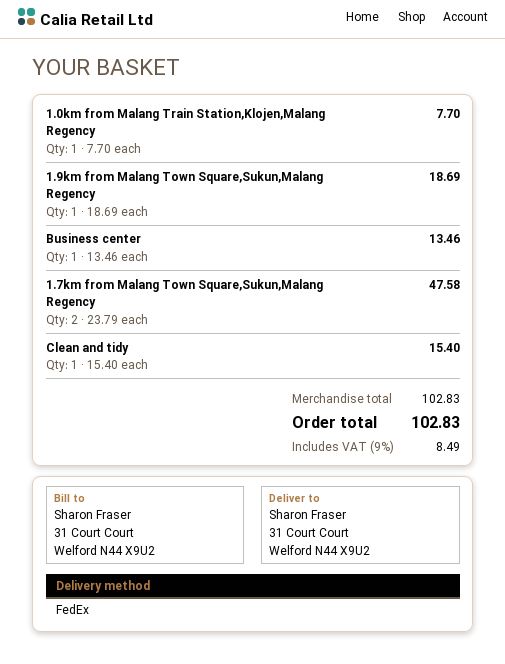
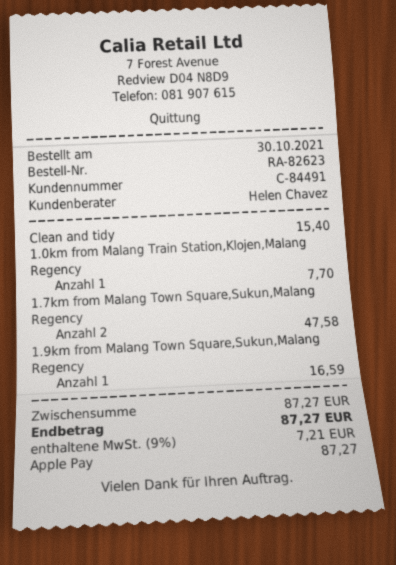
1.9km from Malang Town Square,Sukun,Malang Regency: 1 for 18.69 -> 1 for 16.59
Business center: 1 for 13.46 -> none
subtotal: 102.83 -> 87.27
tax: 9% = 8.49 -> 9% = 7.21
total: 102.83 -> 87.27

